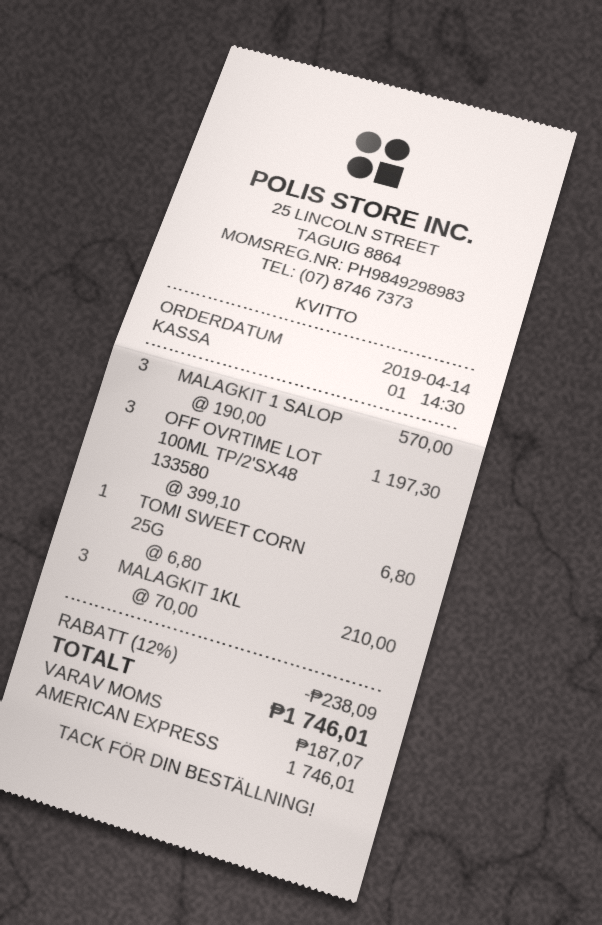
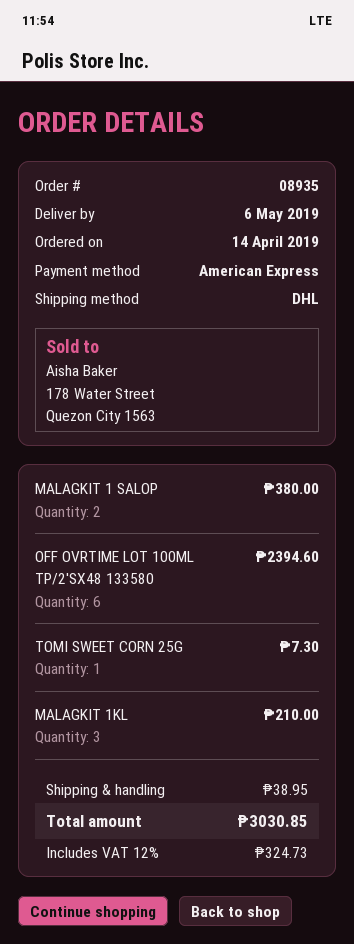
MALAGKIT 1 SALOP: 3 for 570.00 -> 2 for 380.00
OFF OVRTIME LOT 100ML TP/2'SX48 133580: 3 for 1197.30 -> 6 for 2394.60
TOMI SWEET CORN 25G: 1 for 6.80 -> 1 for 7.30
discount: 12% = 238.09 -> none
shipping: none -> 38.95
tax: 187.07 -> 324.73
total: 1746.01 -> 3030.85

